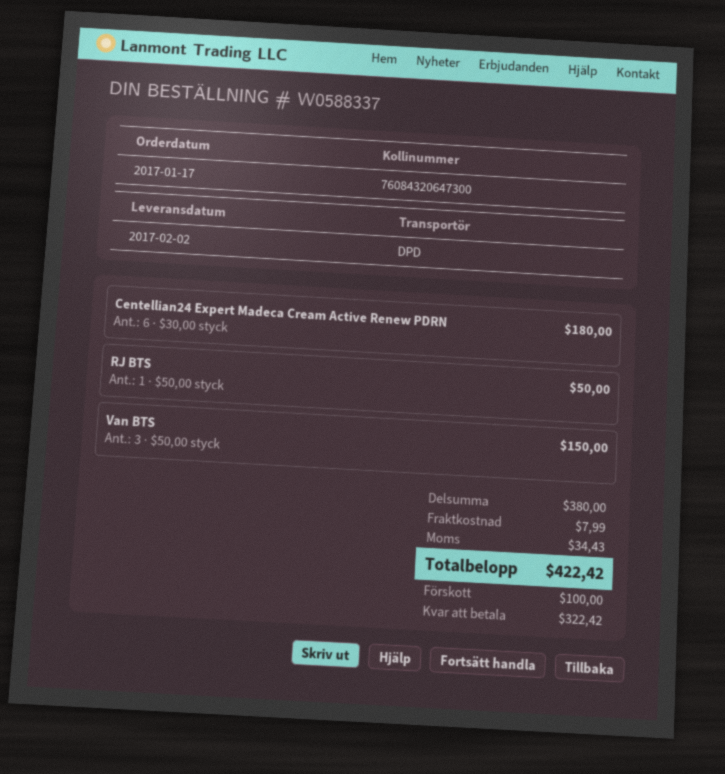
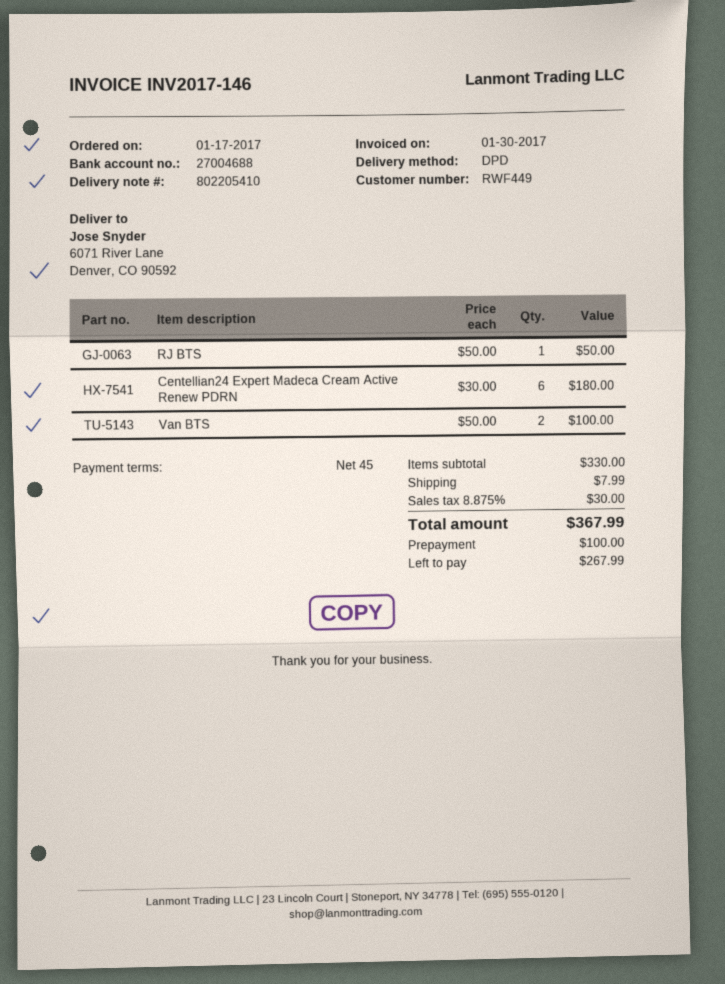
Van BTS: 3 x 50.00 = 150.00 -> 2 x 50.00 = 100.00
subtotal: 380.00 -> 330.00
tax: 34.43 -> 30.00
total: 422.42 -> 367.99
balance: 322.42 -> 267.99

